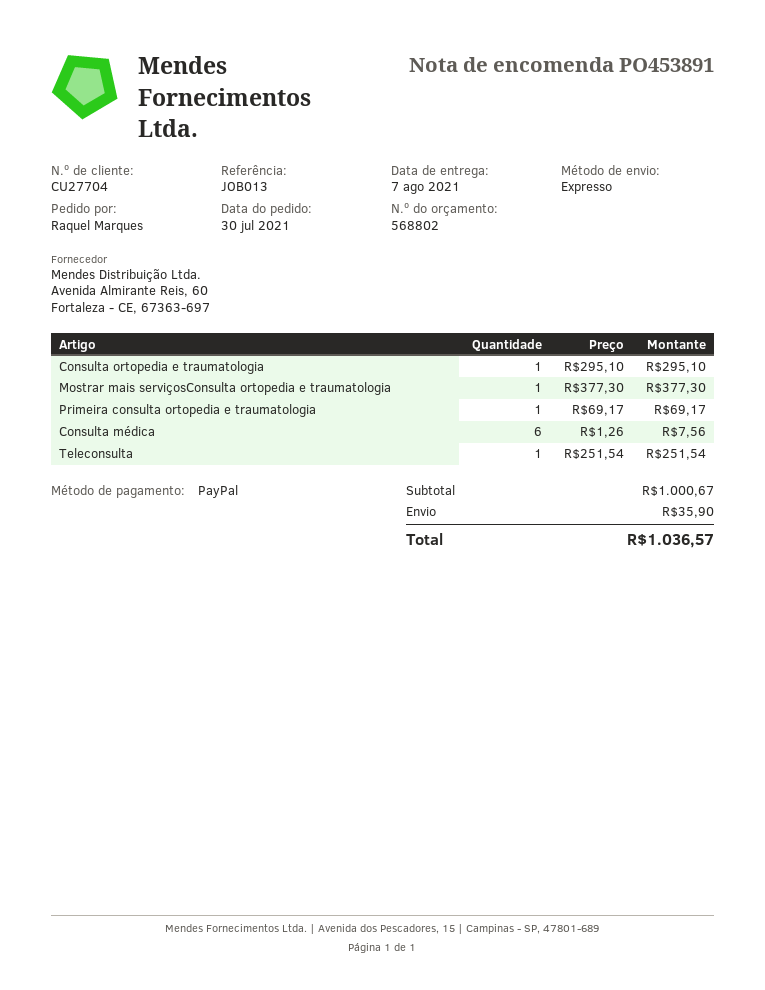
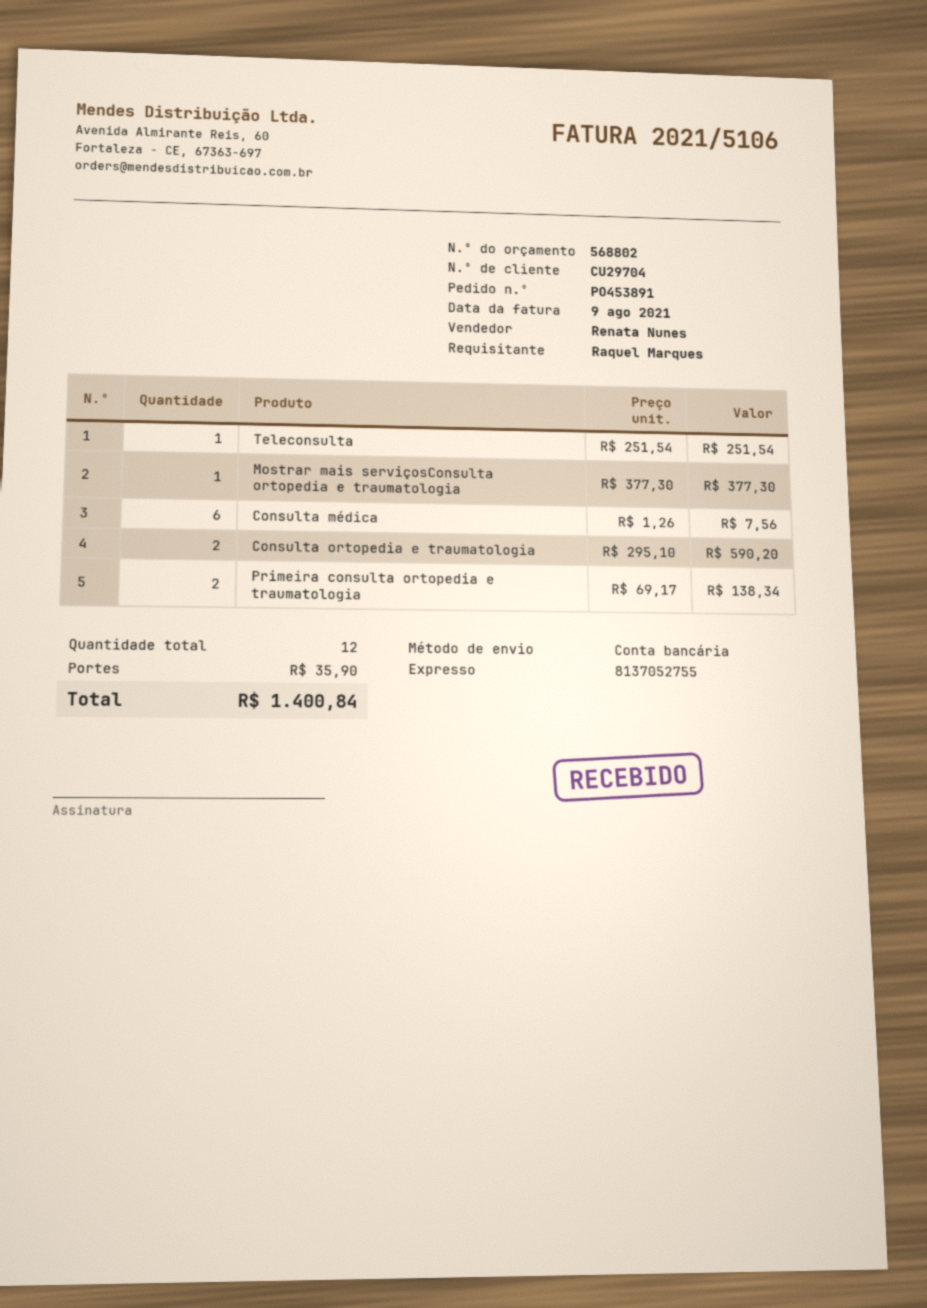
customer number: CU27704 -> CU29704
Consulta ortopedia e traumatologia: 1 x 295.10 = 295.10 -> 2 x 295.10 = 590.20
Primeira consulta ortopedia e traumatologia: 1 x 69.17 = 69.17 -> 2 x 69.17 = 138.34
total: 1036.57 -> 1400.84

